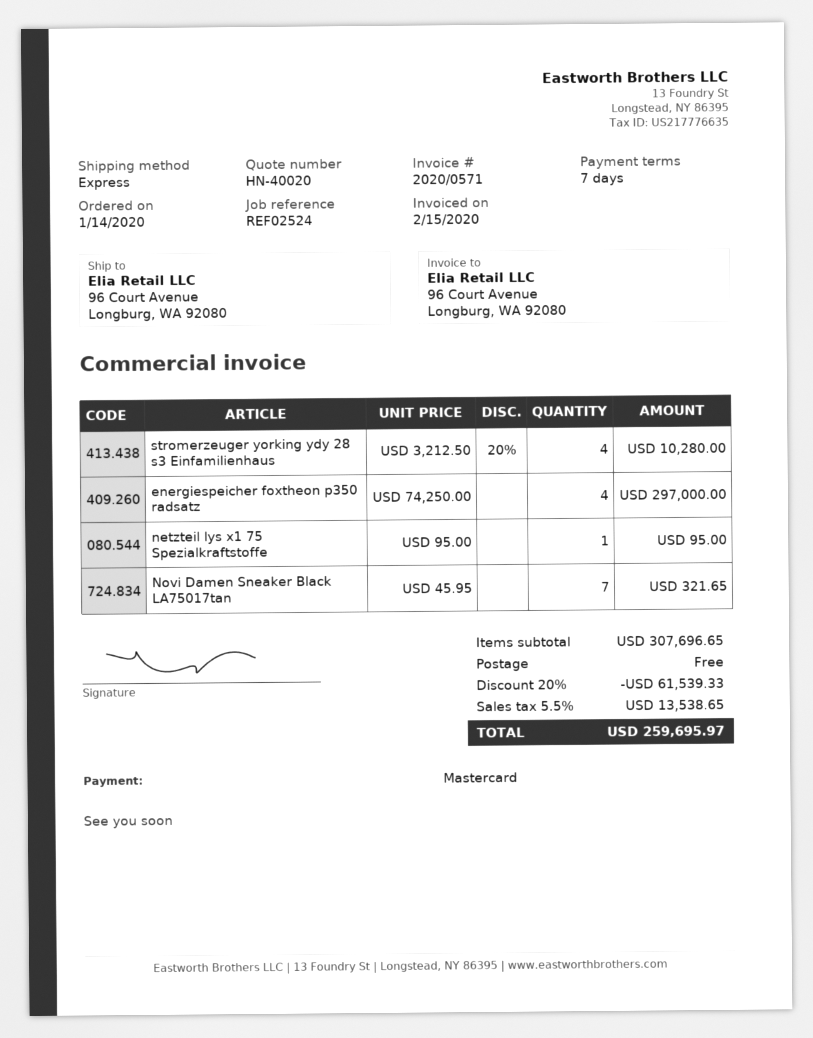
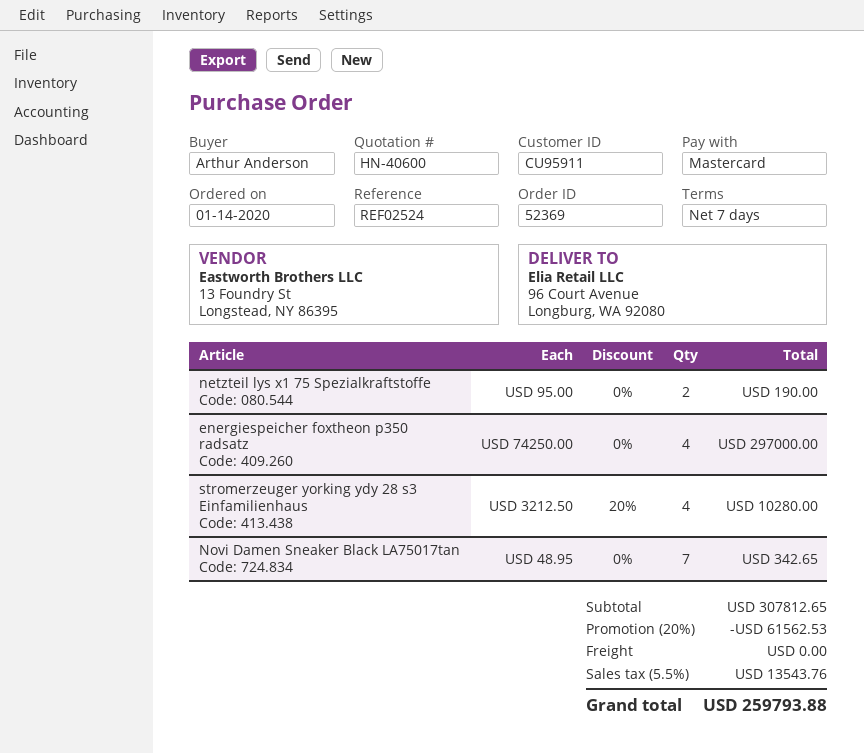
quote number: HN-40020 -> HN-40600
netzteil lys x1 75 Spezialkraftstoffe: 1 x 95.00 = 95.00 -> 2 x 95.00 = 190.00
Novi Damen Sneaker Black LA75017tan: 7 x 45.95 = 321.65 -> 7 x 48.95 = 342.65
subtotal: 307696.65 -> 307812.65
discount: 20% = 61539.33 -> 20% = 61562.53
tax: 5.5% = 13538.65 -> 5.5% = 13543.76
total: 259695.97 -> 259793.88

